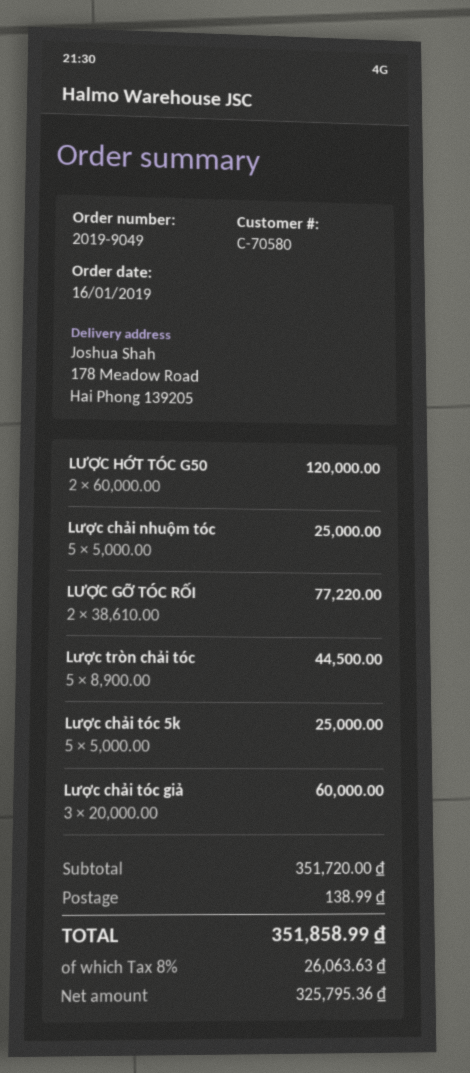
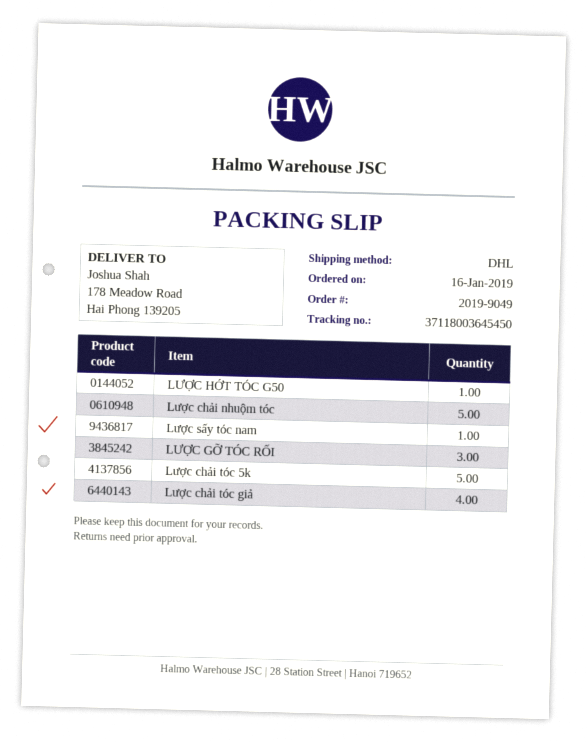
LƯỢC HỚT TÓC G50: 2 -> 1
LƯỢC GỠ TÓC RỐI: 2 -> 3
Lược tròn chải tóc: 5 -> none
Lược chải tóc giả: 3 -> 4
Lược sấy tóc nam: none -> 1

